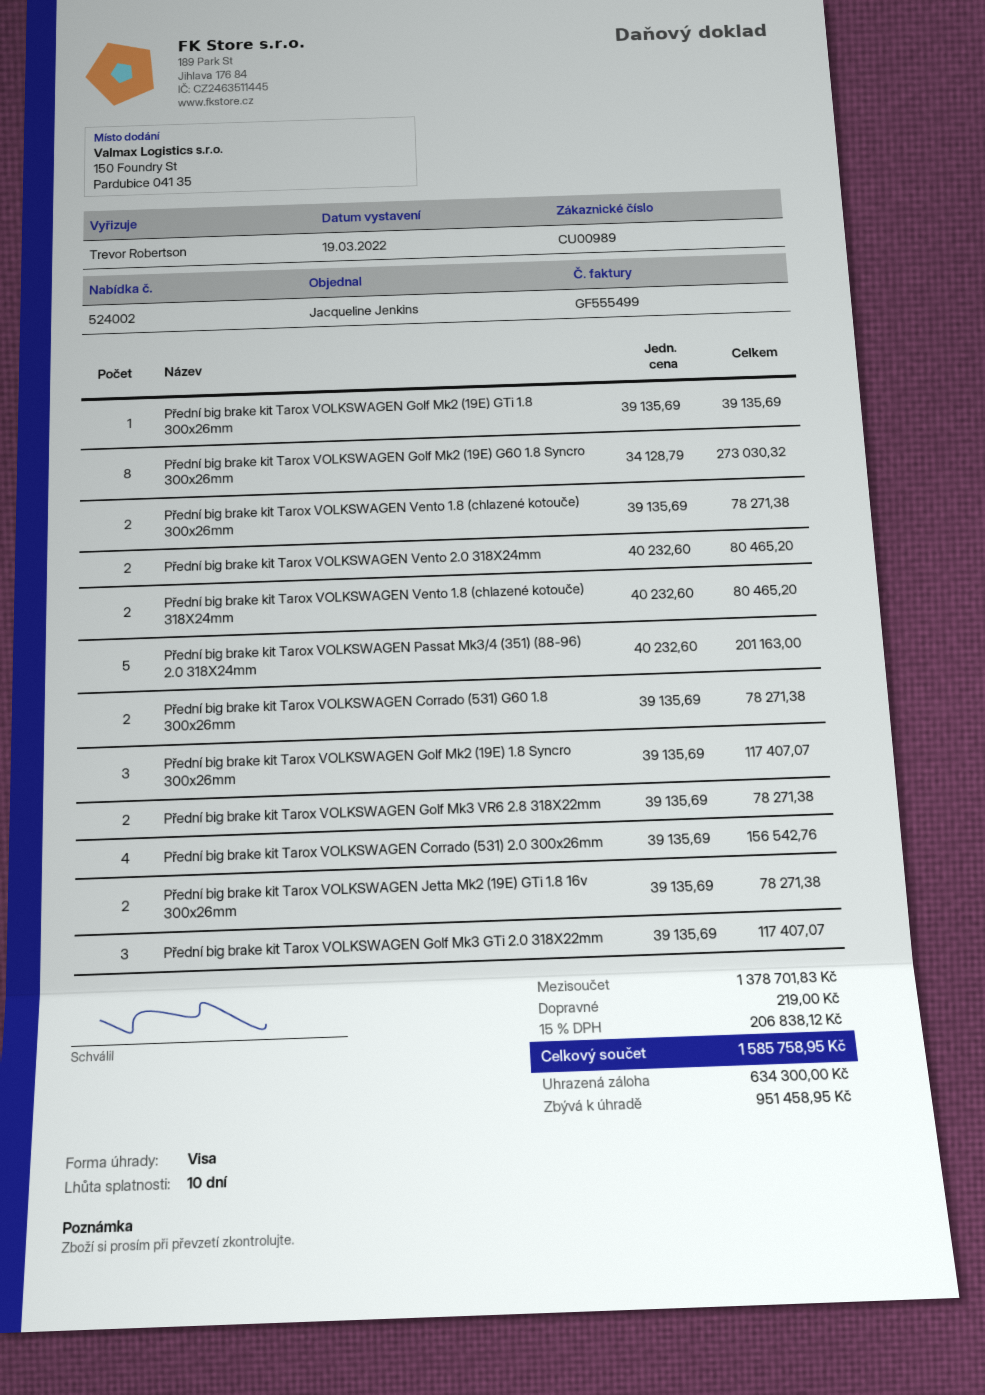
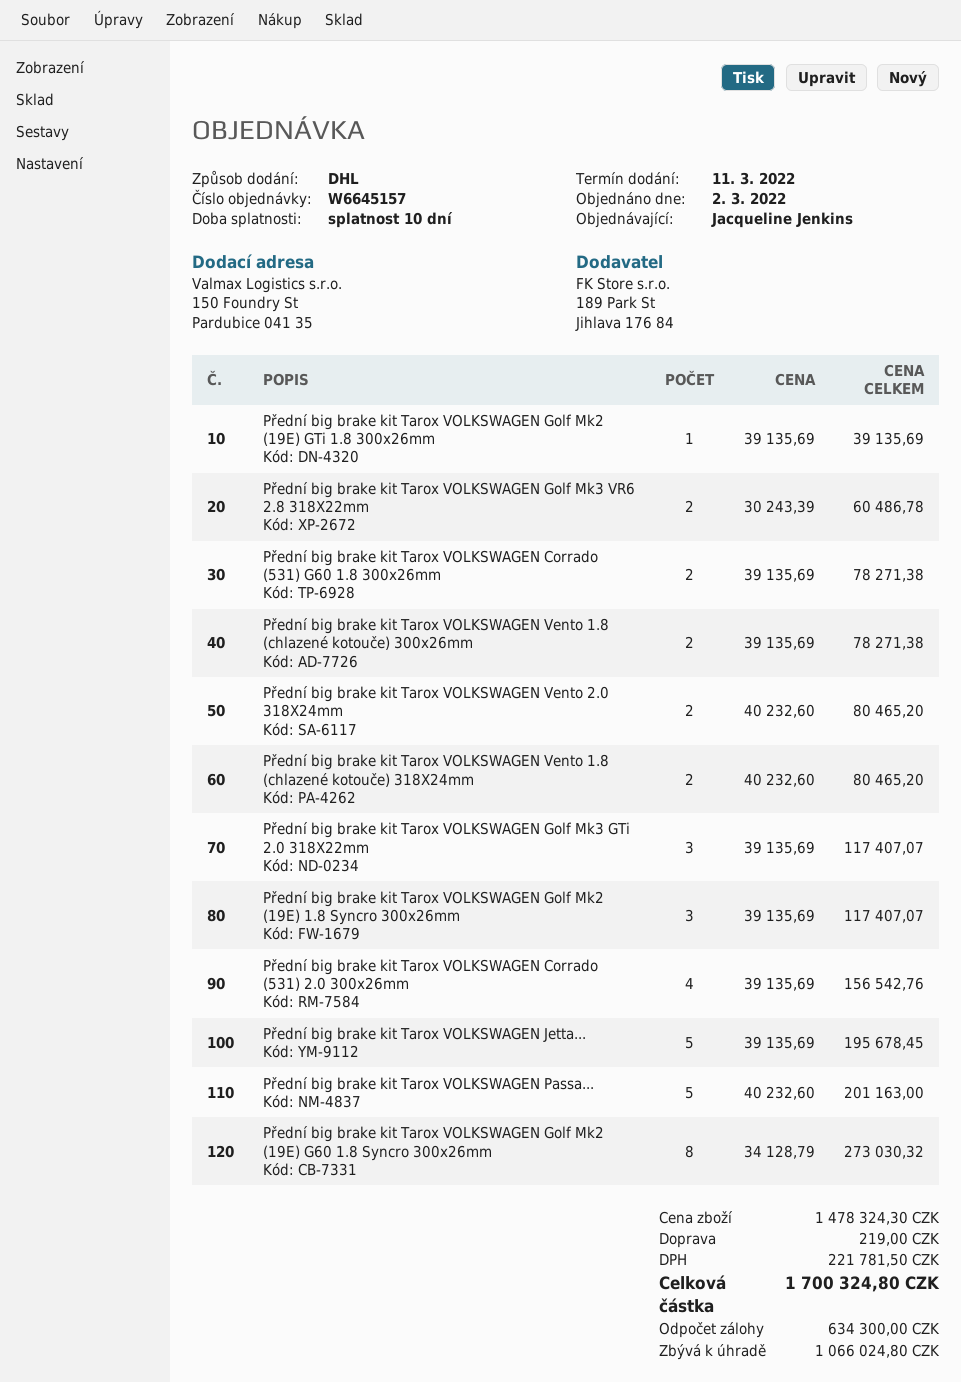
Přední big brake kit Tarox VOLKSWAGEN Golf Mk3 VR6 2.8 318X22mm: 2 x 39135.69 = 78271.38 -> 2 x 30243.39 = 60486.78
Přední big brake kit Tarox VOLKSWAGEN Jetta Mk2 (19E) GTi 1.8 16v 300x26mm: 2 x 39135.69 = 78271.38 -> 5 x 39135.69 = 195678.45
subtotal: 1378701.83 -> 1478324.30
tax: 206838.12 -> 221781.50
total: 1585758.95 -> 1700324.80
balance: 951458.95 -> 1066024.80

